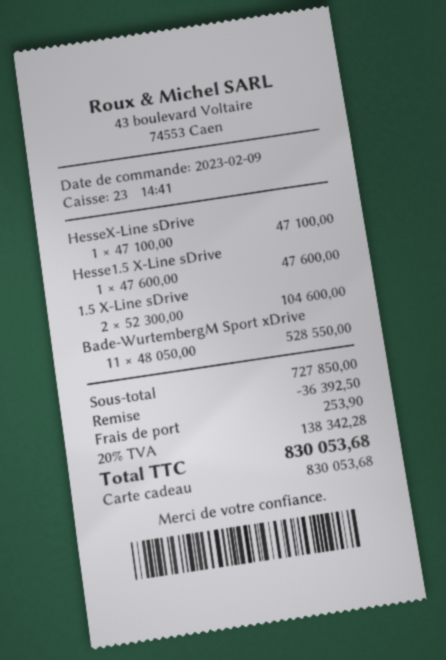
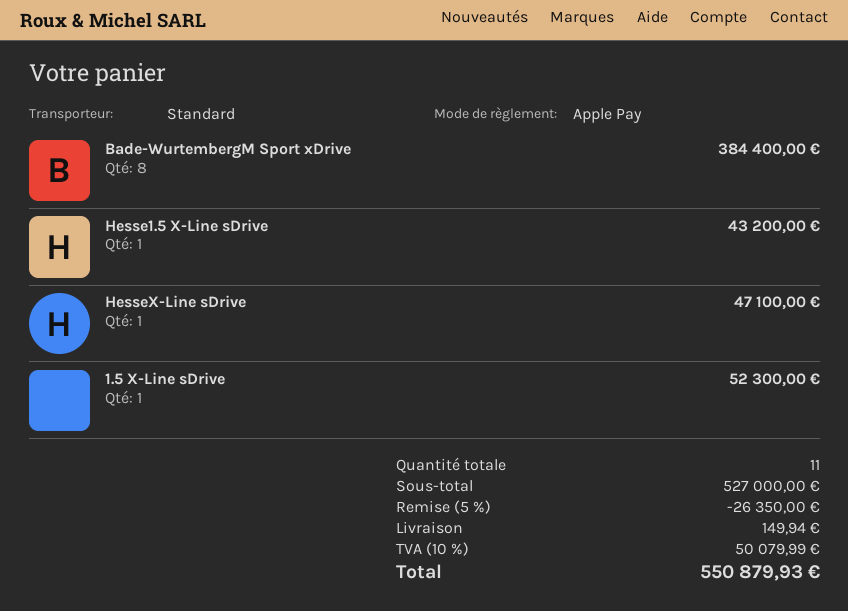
payment method: gift card -> Apple Pay
Hesse1.5 X-Line sDrive: 1 for 47600.00 -> 1 for 43200.00
1.5 X-Line sDrive: 2 for 104600.00 -> 1 for 52300.00
Bade-WurtembergM Sport xDrive: 11 for 528550.00 -> 8 for 384400.00
subtotal: 727850.00 -> 527000.00
discount: 36392.50 -> 26350.00
shipping: 253.90 -> 149.94
tax: 20% = 138342.28 -> 10% = 50079.99
total: 830053.68 -> 550879.93

